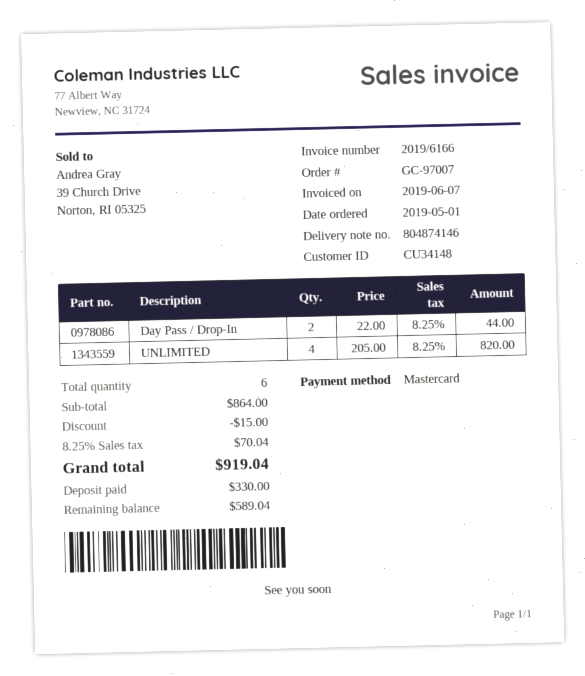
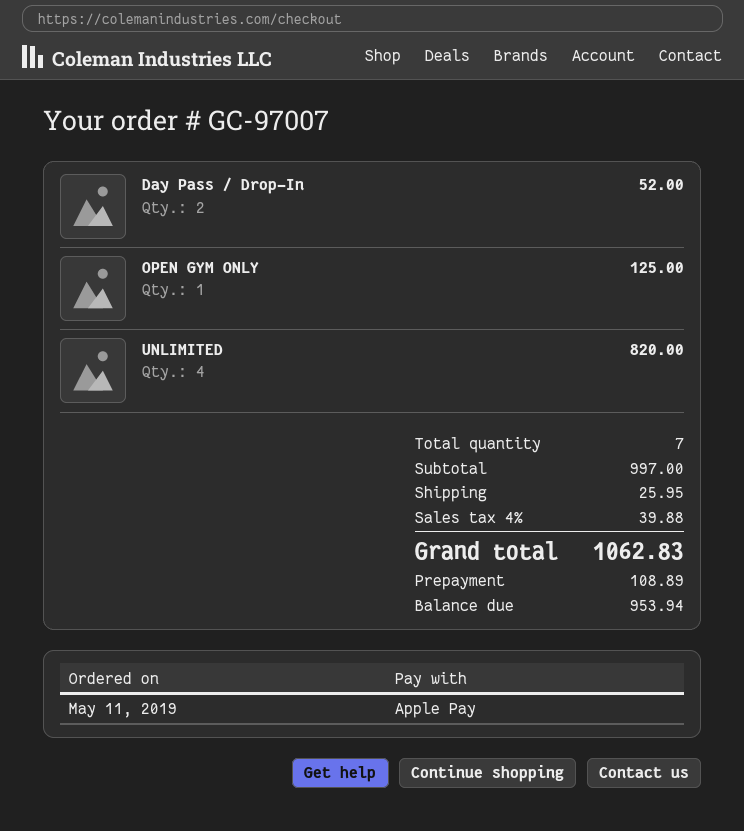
order date: 2019-05-01 -> 2019-05-11
payment method: Mastercard -> Apple Pay
Day Pass / Drop-In: 2 for 44.00 -> 2 for 52.00
OPEN GYM ONLY: none -> 1 for 125.00
total quantity: 6 -> 7
subtotal: 864.00 -> 997.00
discount: 15.00 -> none
shipping: none -> 25.95
tax: 8.25% = 70.04 -> 4% = 39.88
total: 919.04 -> 1062.83
deposit: 330.00 -> 108.89
balance: 589.04 -> 953.94

